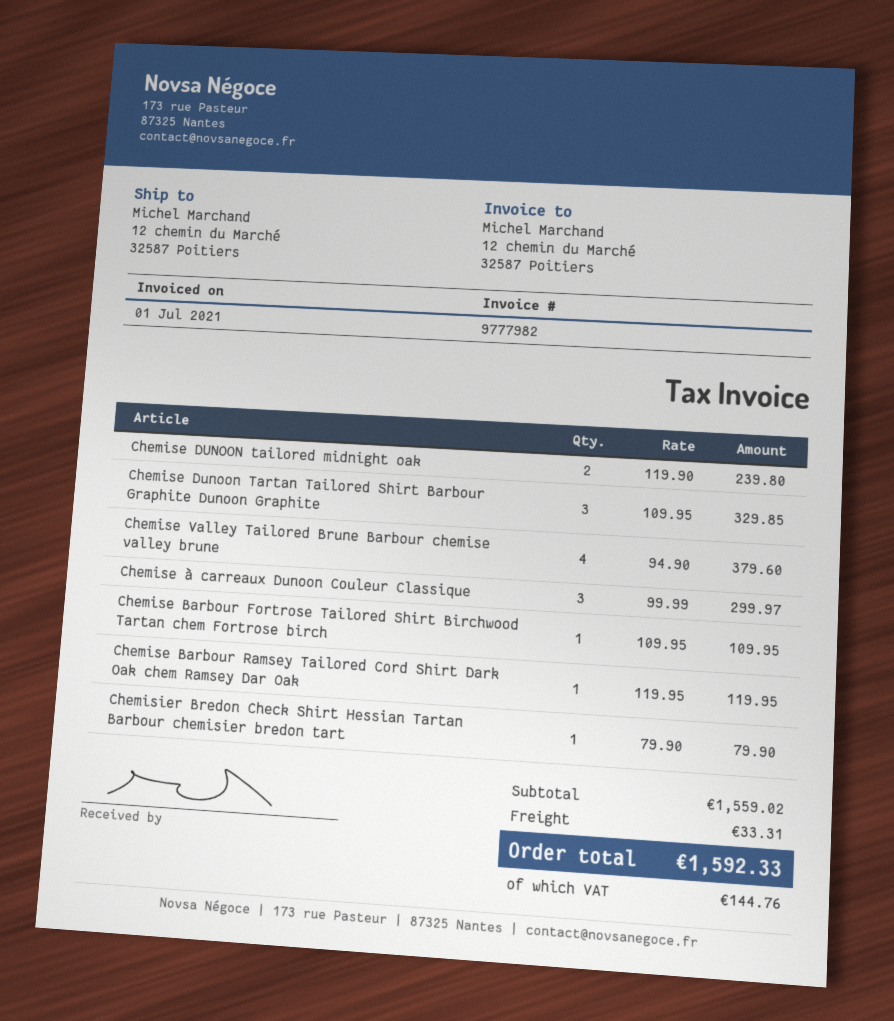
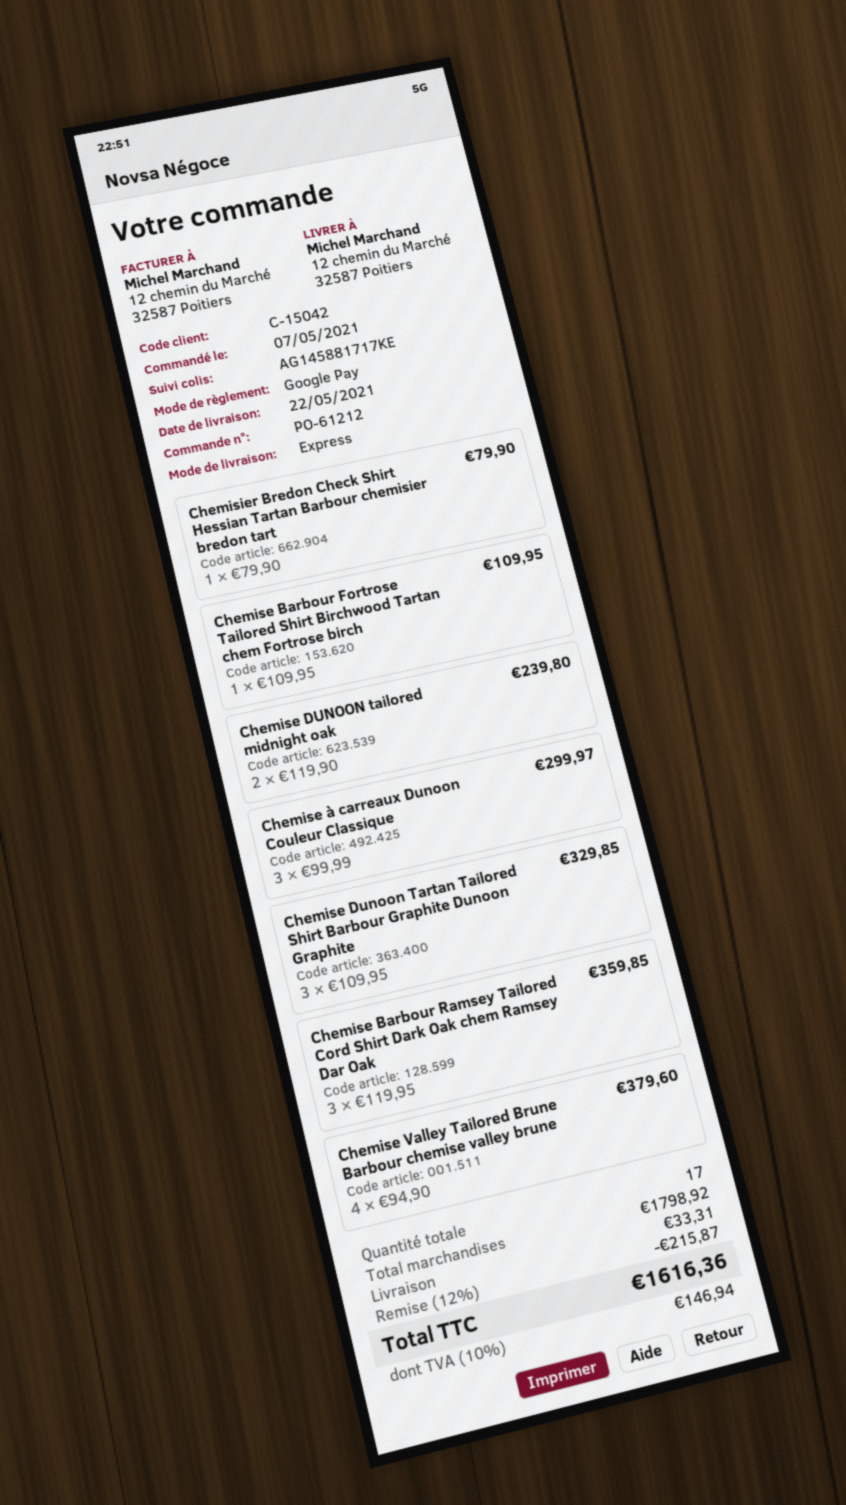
Chemise Barbour Ramsey Tailored Cord Shirt Dark Oak chem Ramsey Dar Oak: 1 x 119.95 = 119.95 -> 3 x 119.95 = 359.85
subtotal: 1559.02 -> 1798.92
discount: none -> 12% = 215.87
tax: 144.76 -> 146.94
total: 1592.33 -> 1616.36

